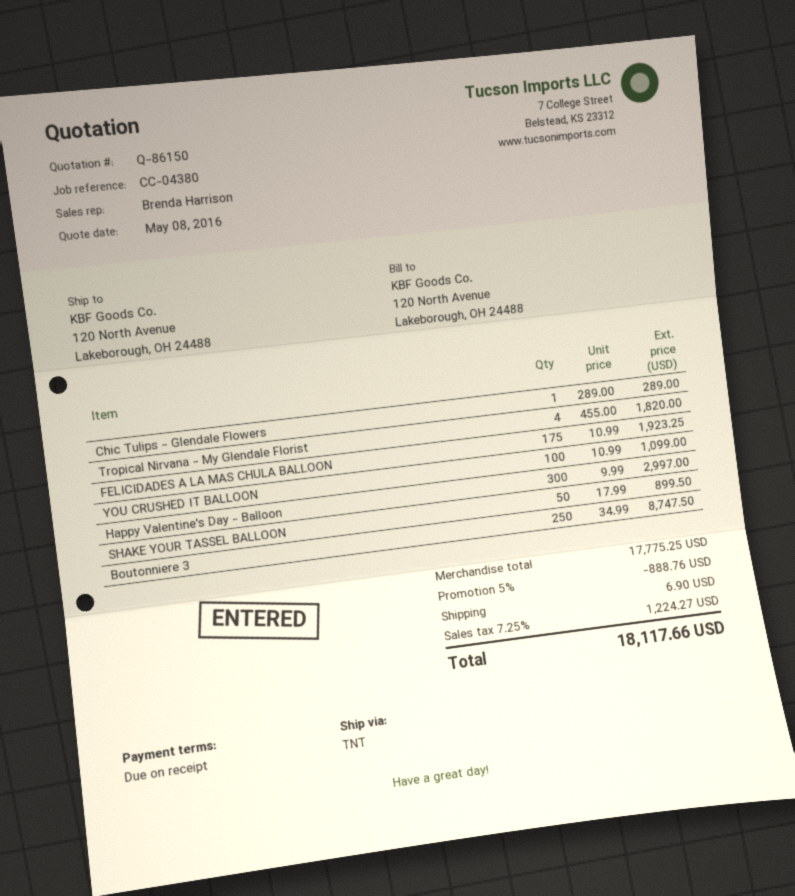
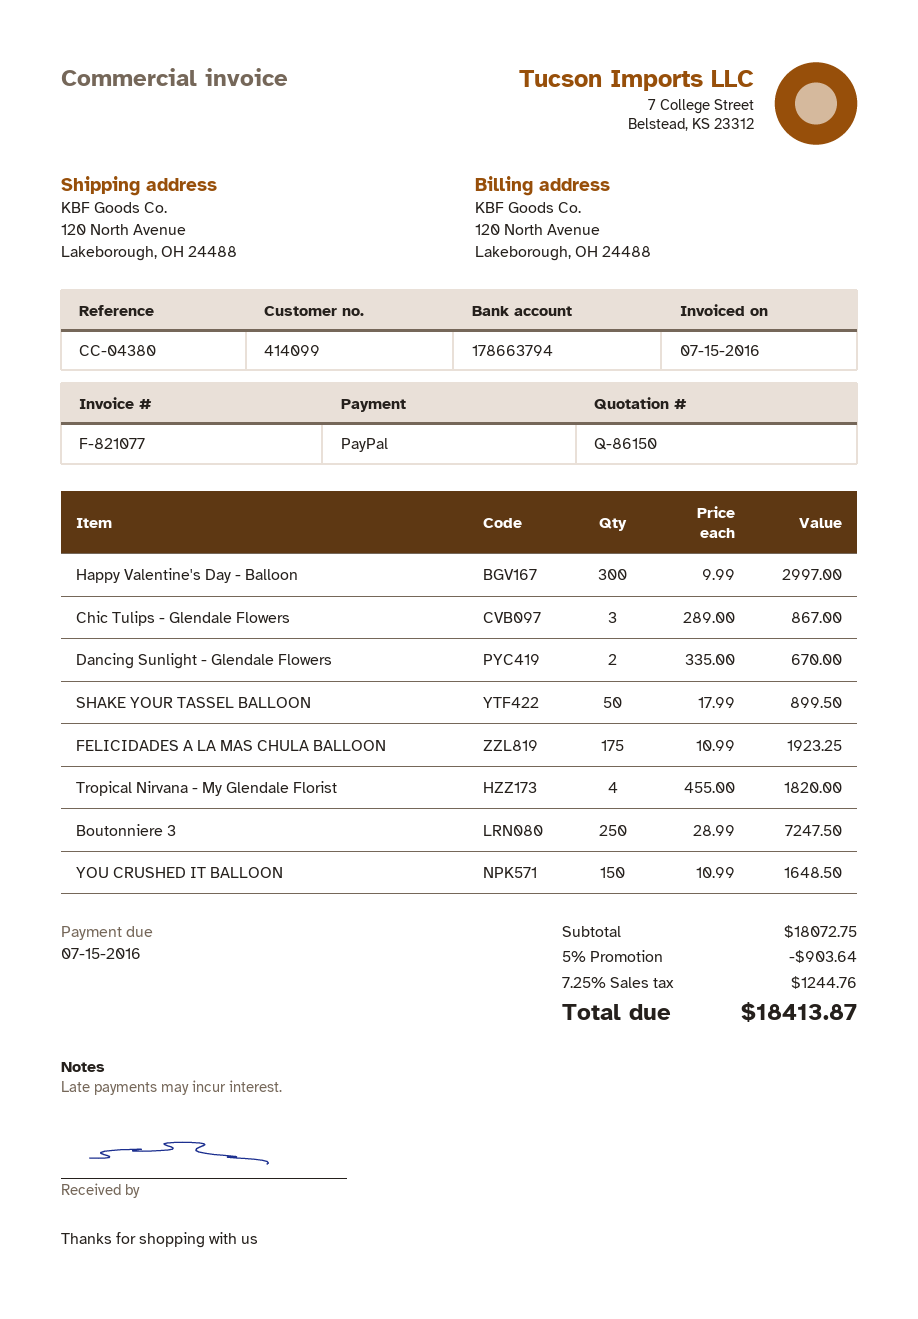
Chic Tulips - Glendale Flowers: 1 x 289.00 = 289.00 -> 3 x 289.00 = 867.00
YOU CRUSHED IT BALLOON: 100 x 10.99 = 1099.00 -> 150 x 10.99 = 1648.50
Boutonniere 3: 250 x 34.99 = 8747.50 -> 250 x 28.99 = 7247.50
Dancing Sunlight - Glendale Flowers: none -> 2 x 335.00 = 670.00
subtotal: 17775.25 -> 18072.75
discount: 5% = 888.76 -> 5% = 903.64
shipping: 6.90 -> none
tax: 7.25% = 1224.27 -> 7.25% = 1244.76
total: 18117.66 -> 18413.87

